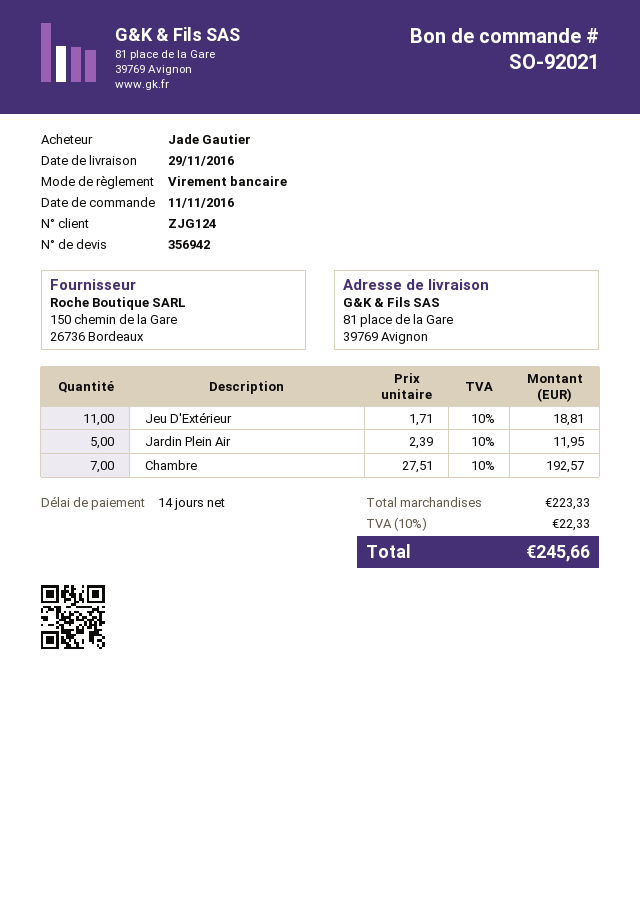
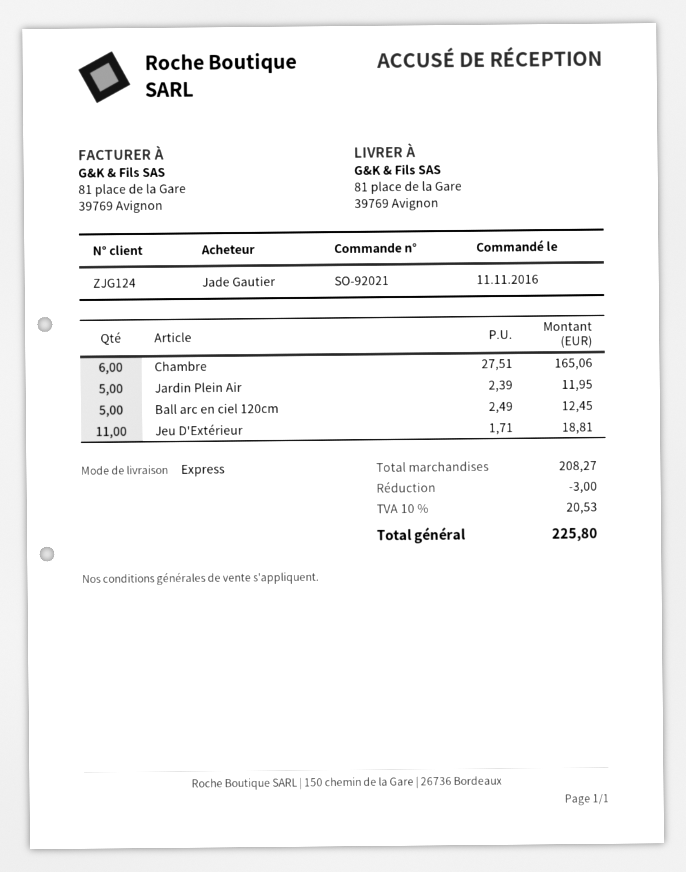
Chambre: 7 x 27.51 = 192.57 -> 6 x 27.51 = 165.06
Ball arc en ciel 120cm: none -> 5 x 2.49 = 12.45
subtotal: 223.33 -> 208.27
discount: none -> 3.00
tax: 10% = 22.33 -> 10% = 20.53
total: 245.66 -> 225.80

